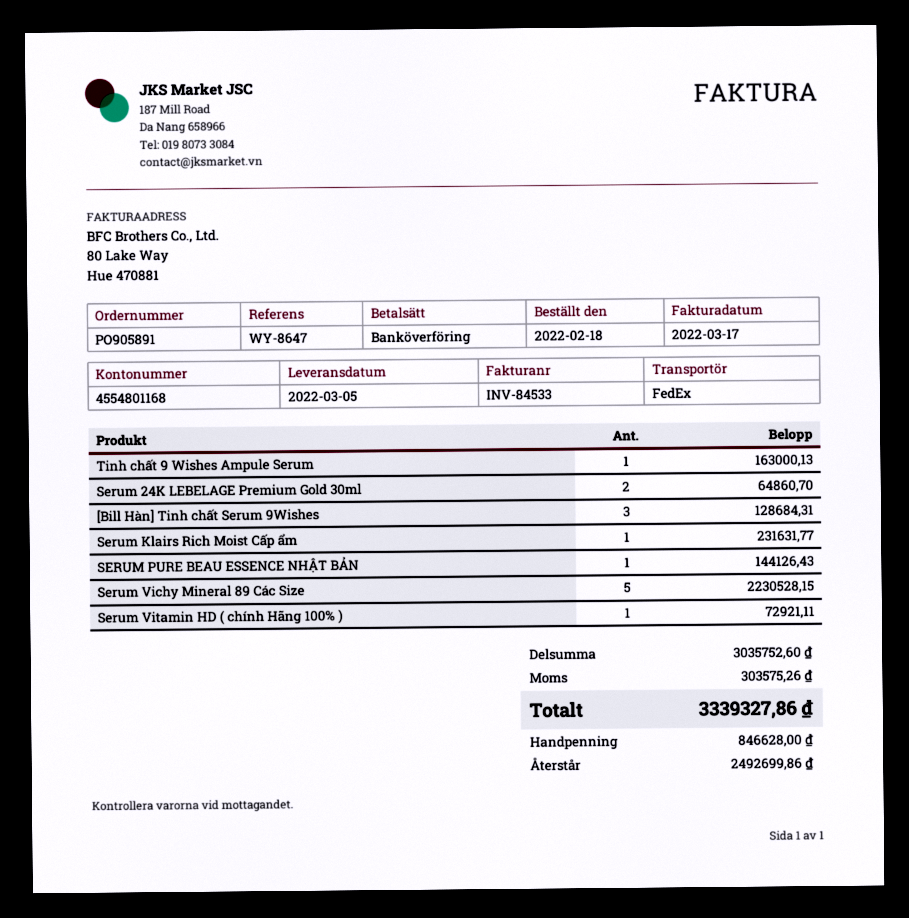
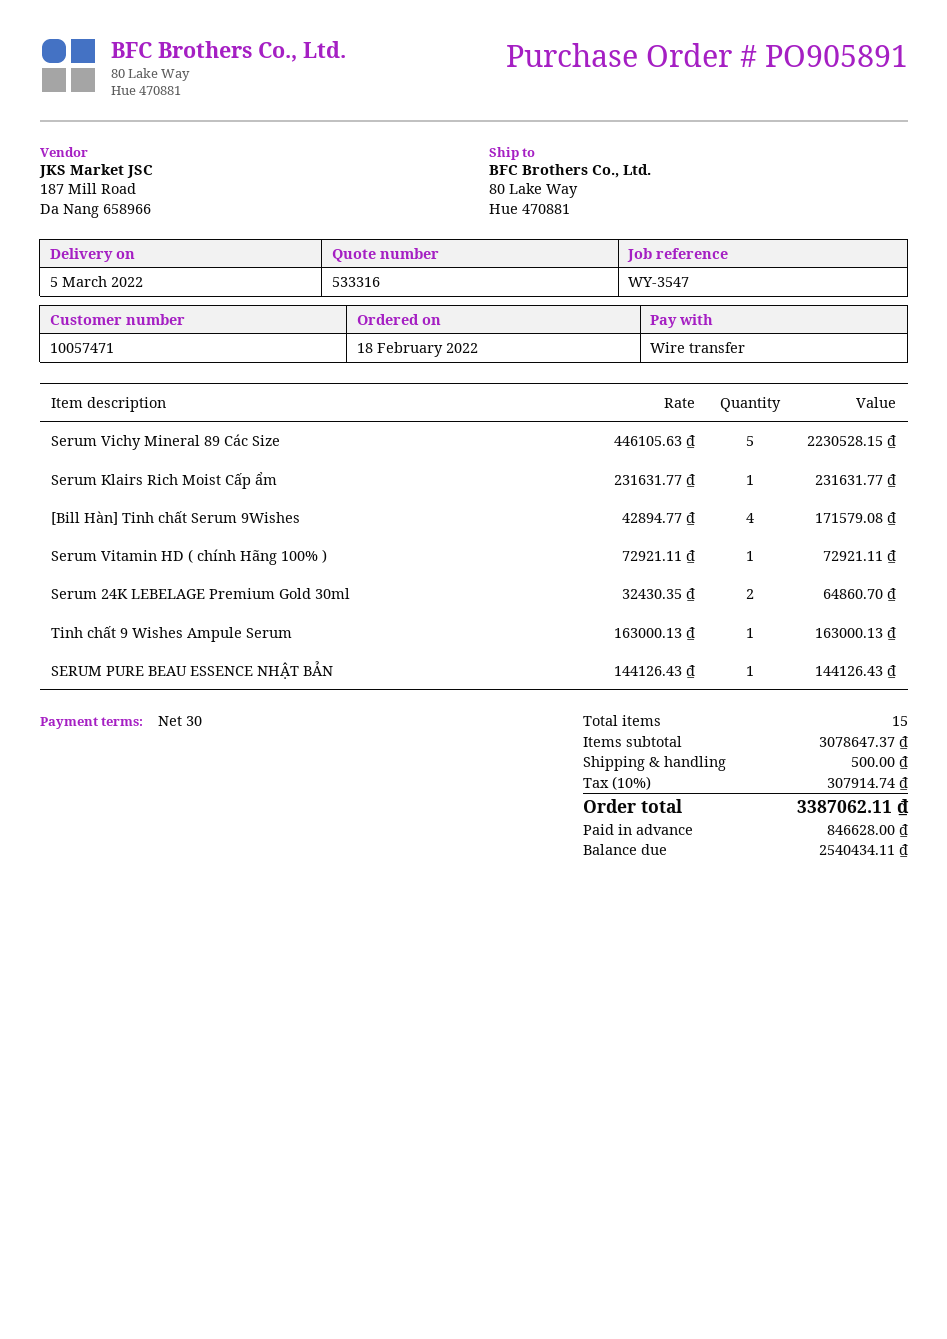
reference: WY-8647 -> WY-3547
[Bill Hàn] Tinh chất Serum 9Wishes: 3 for 128684.31 -> 4 for 171579.08
subtotal: 3035752.60 -> 3078647.37
shipping: none -> 500.00
tax: 303575.26 -> 307914.74
total: 3339327.86 -> 3387062.11
balance: 2492699.86 -> 2540434.11

